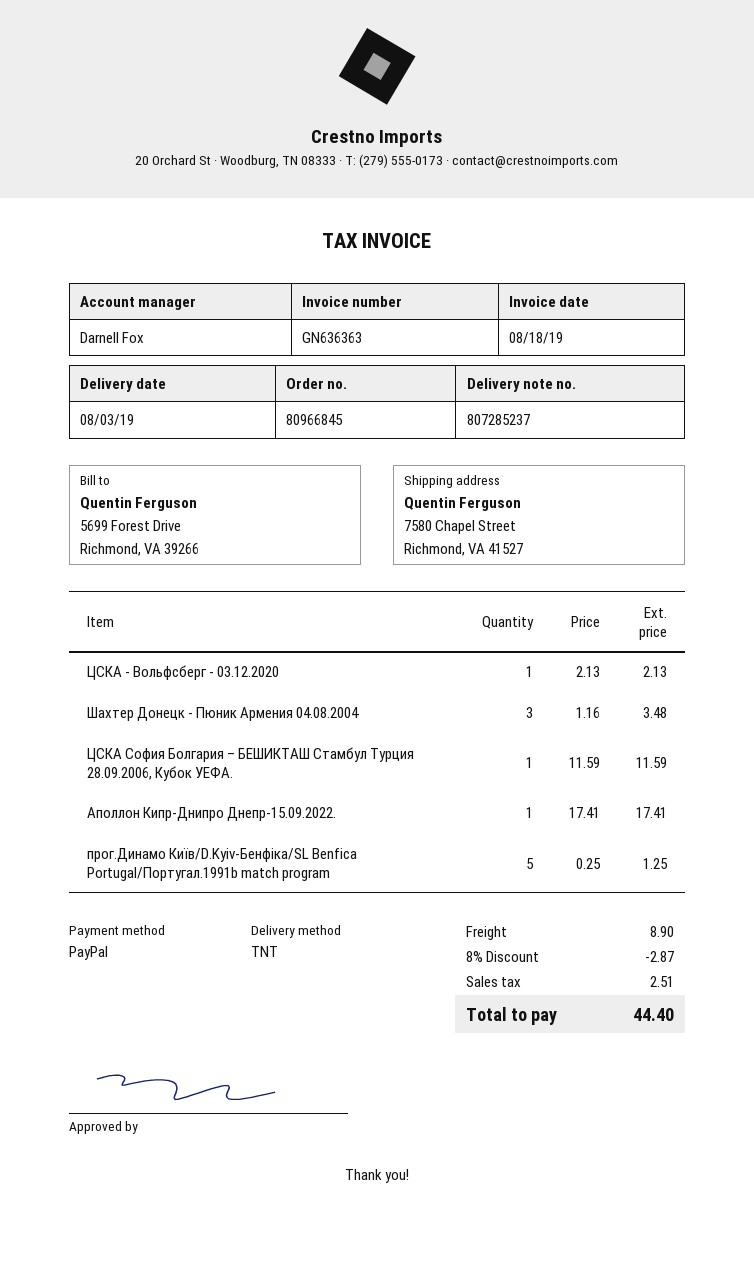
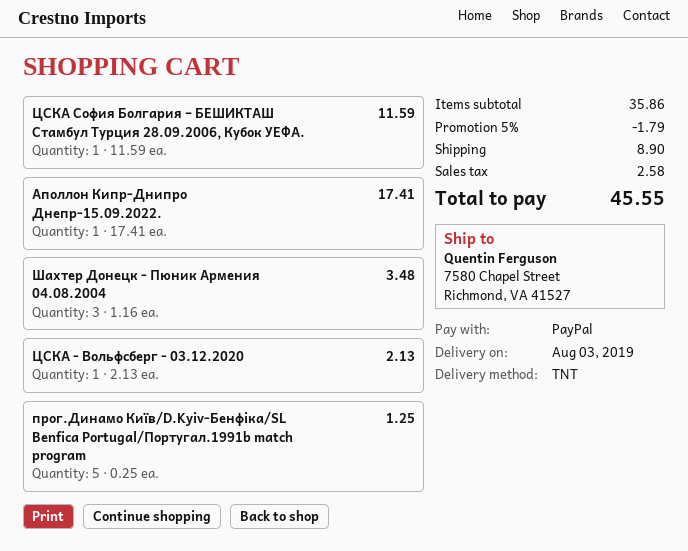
discount: 8% = 2.87 -> 5% = 1.79
tax: 2.51 -> 2.58
total: 44.40 -> 45.55

